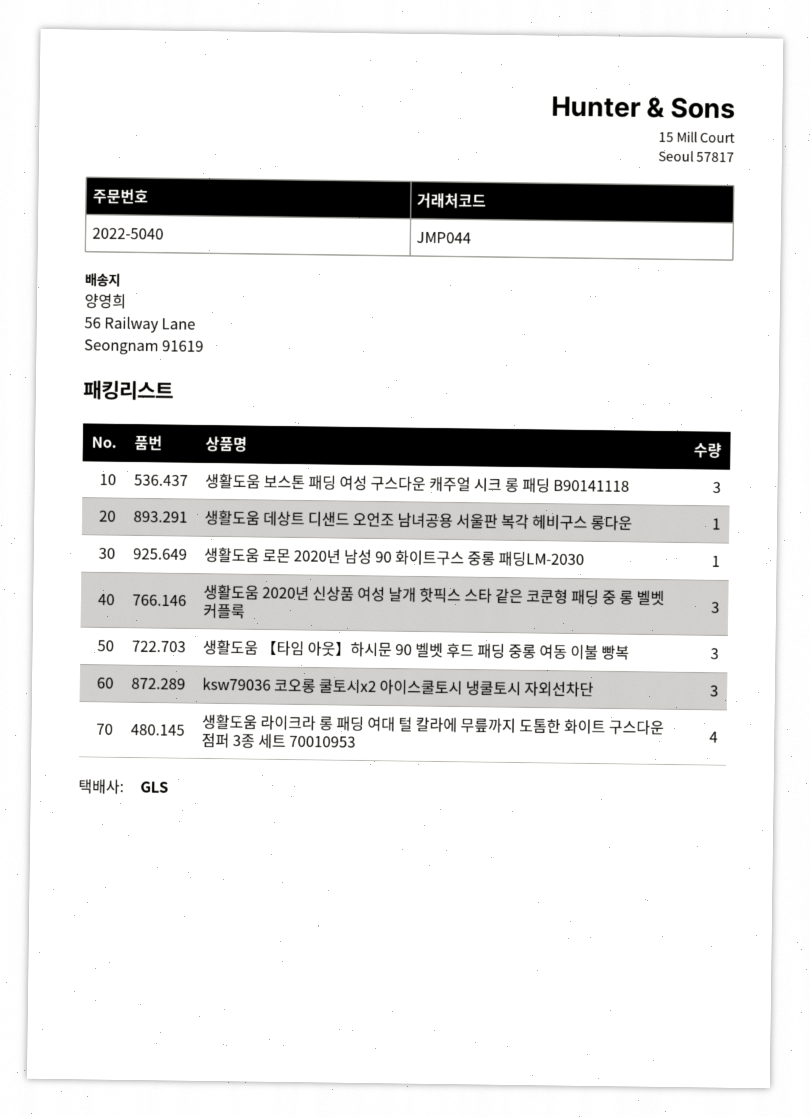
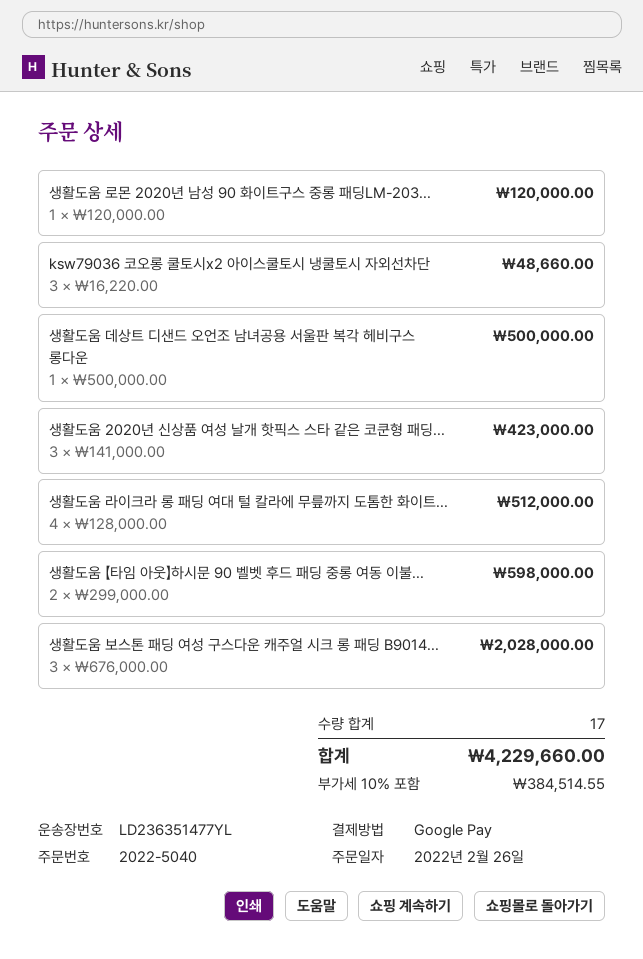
생활도움 【타임 아웃】하시문 90 벨벳 후드 패딩 중롱 여동 이불 빵복: 3 -> 2

